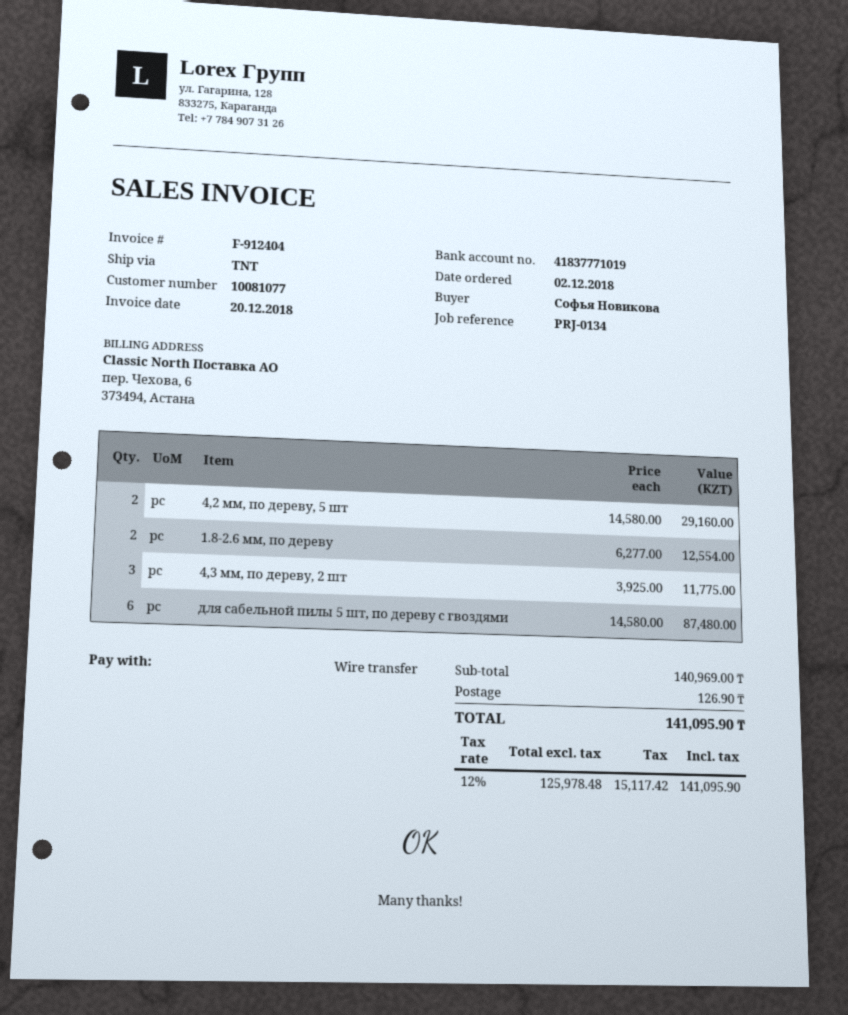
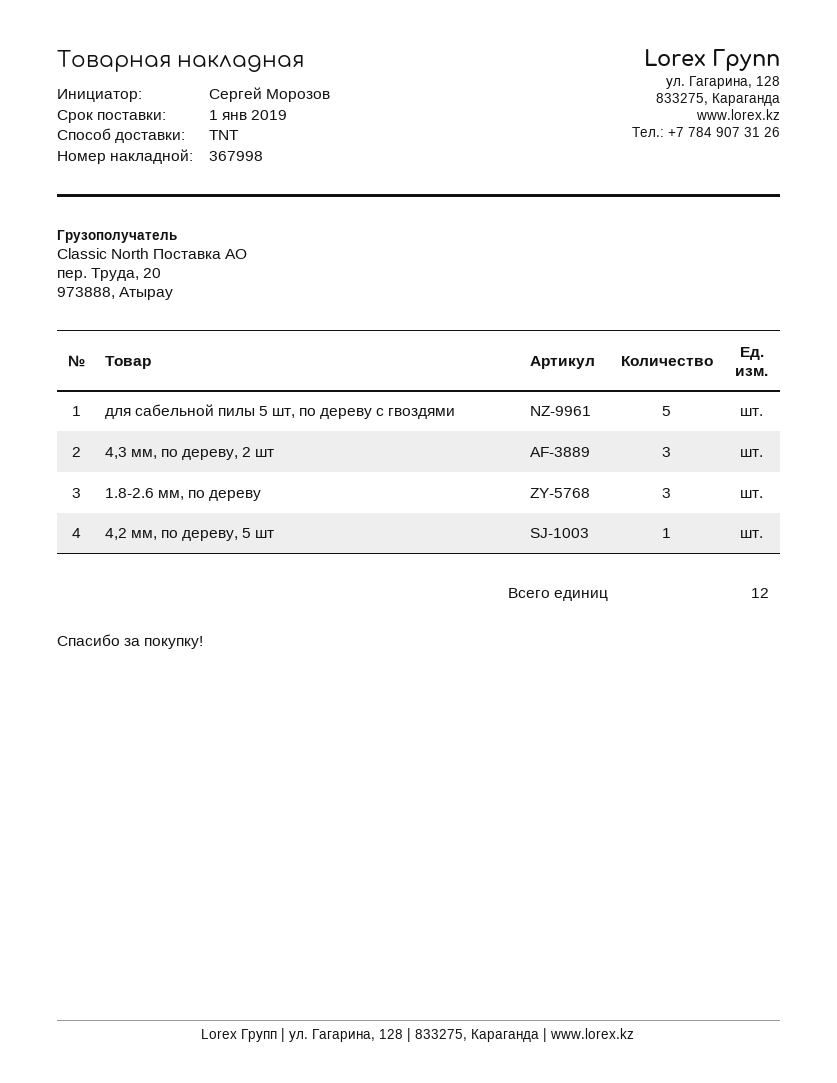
ordered by: Софья Новикова -> Сергей Морозов
4,2 мм, по дереву, 5 шт: 2 -> 1
1.8-2.6 мм, по дереву: 2 -> 3
для сабельной пилы 5 шт, по дереву с гвоздями: 6 -> 5

